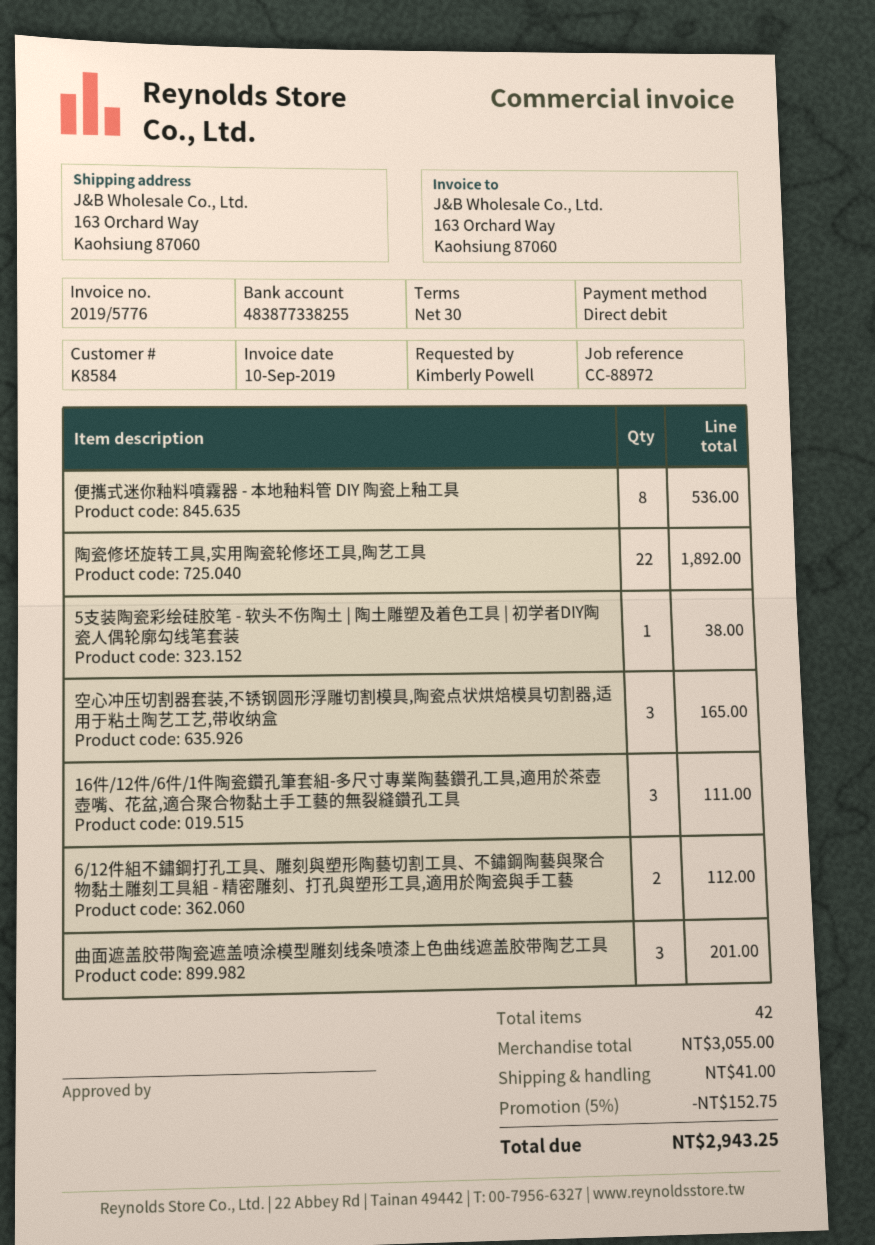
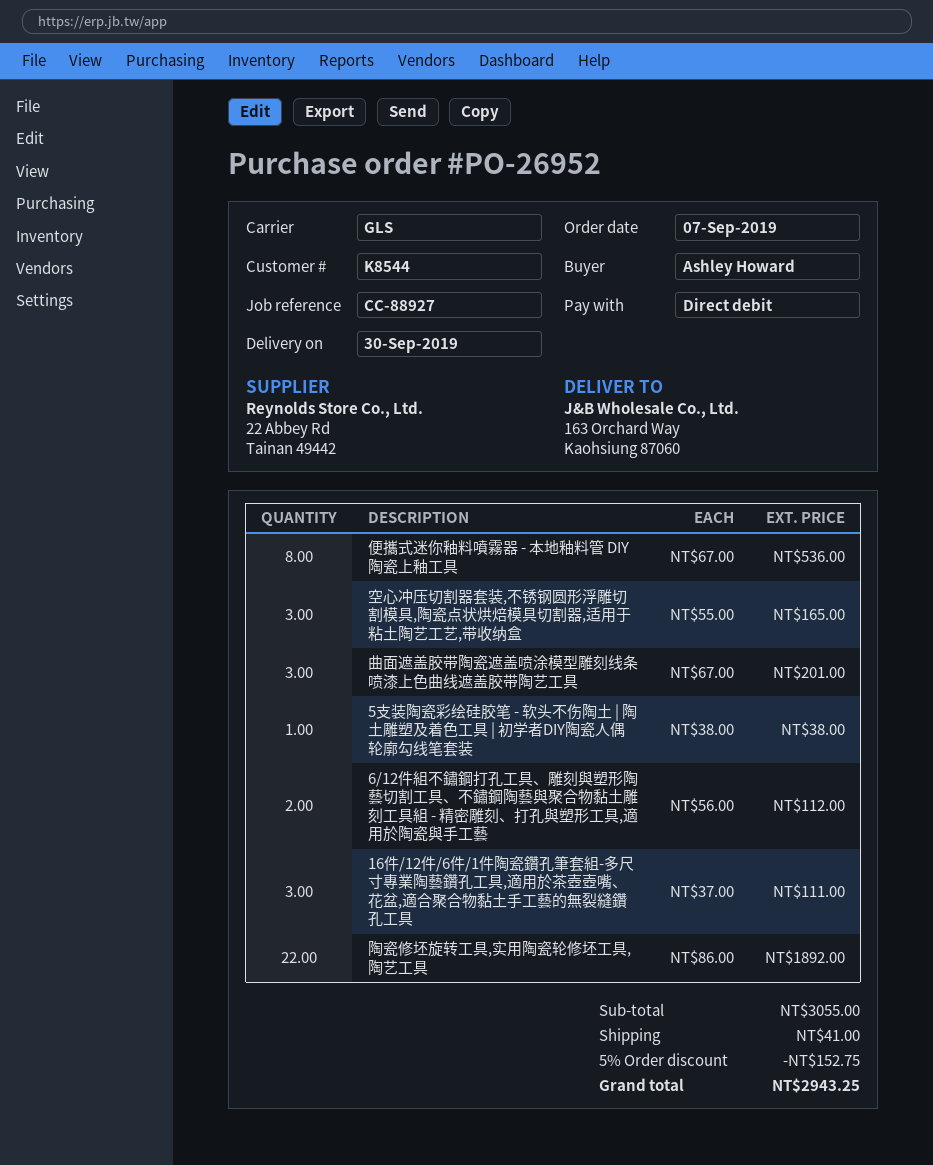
customer number: K8584 -> K8544
reference: CC-88972 -> CC-88927
ordered by: Kimberly Powell -> Ashley Howard

